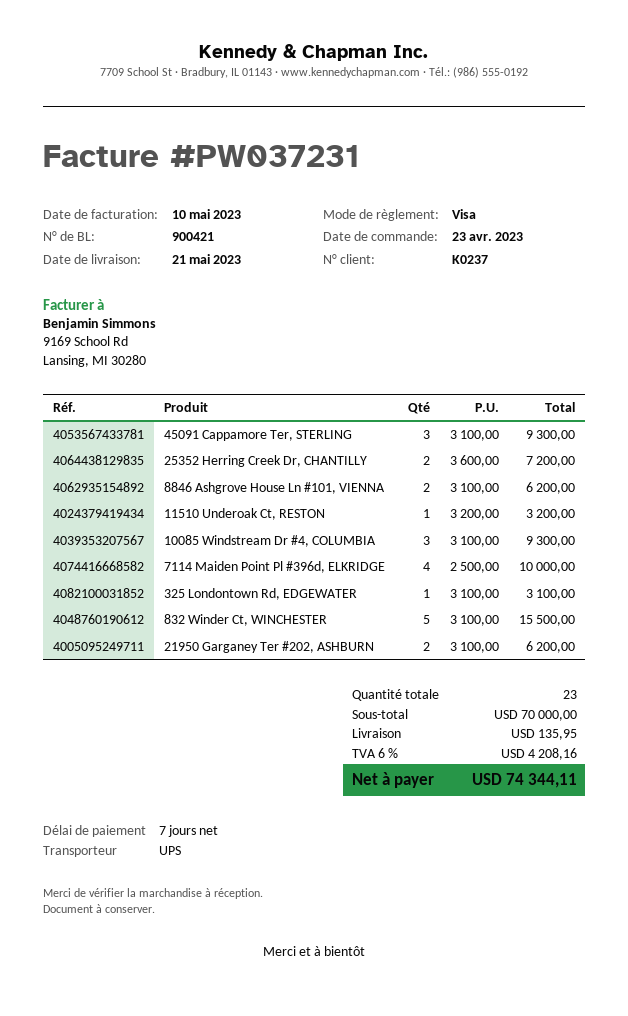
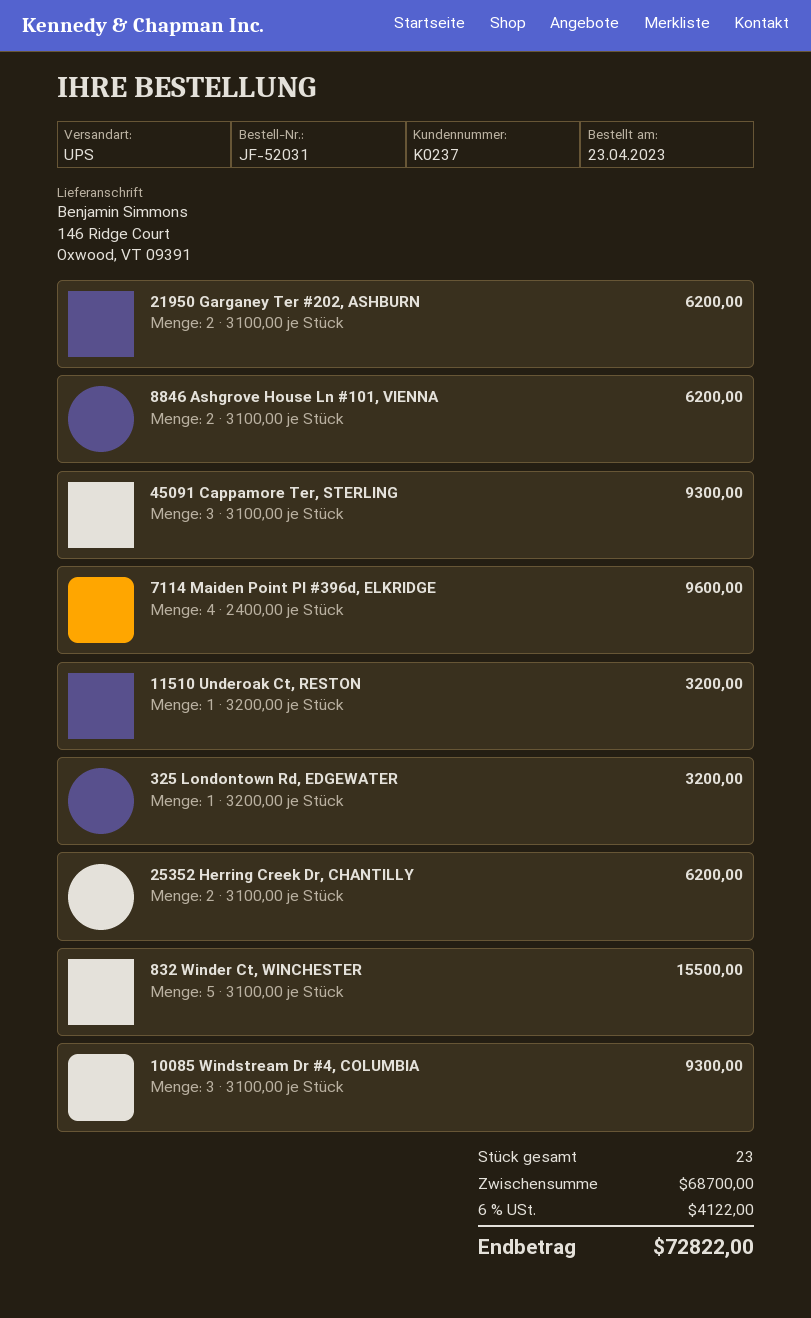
25352 Herring Creek Dr, CHANTILLY: 2 x 3600.00 = 7200.00 -> 2 x 3100.00 = 6200.00
7114 Maiden Point Pl #396d, ELKRIDGE: 4 x 2500.00 = 10000.00 -> 4 x 2400.00 = 9600.00
325 Londontown Rd, EDGEWATER: 1 x 3100.00 = 3100.00 -> 1 x 3200.00 = 3200.00
subtotal: 70000.00 -> 68700.00
shipping: 135.95 -> none
tax: 6% = 4208.16 -> 6% = 4122.00
total: 74344.11 -> 72822.00

